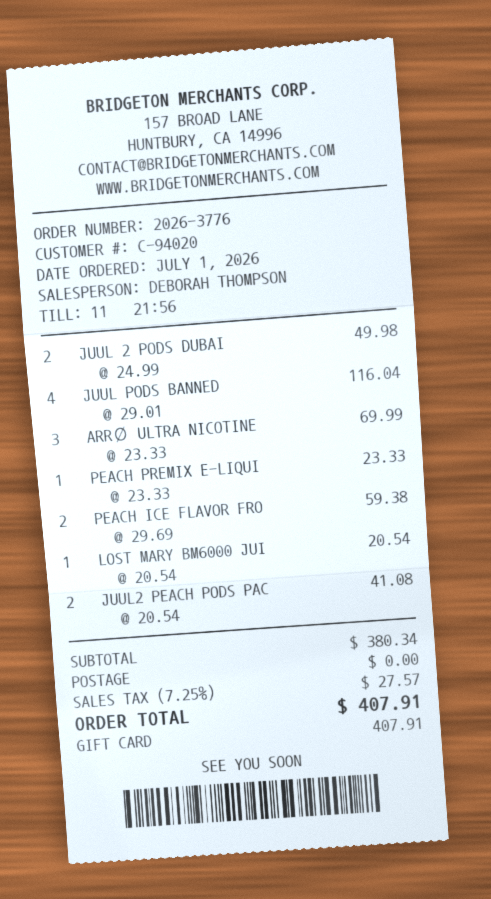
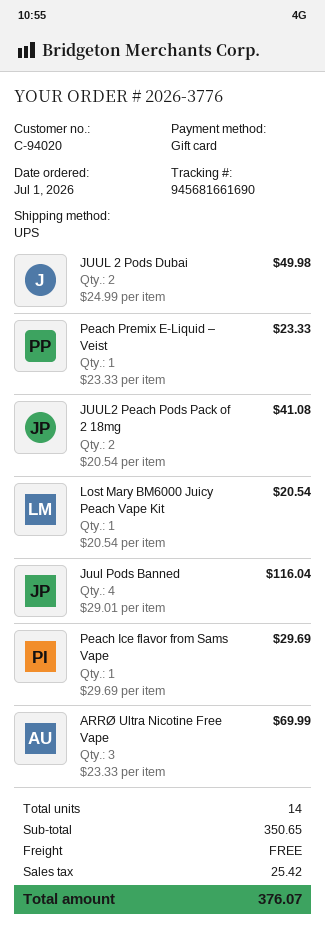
PEACH ICE FLAVOR FRO: 2 x 29.69 = 59.38 -> 1 x 29.69 = 29.69
subtotal: 380.34 -> 350.65
tax: 27.57 -> 25.42
total: 407.91 -> 376.07

